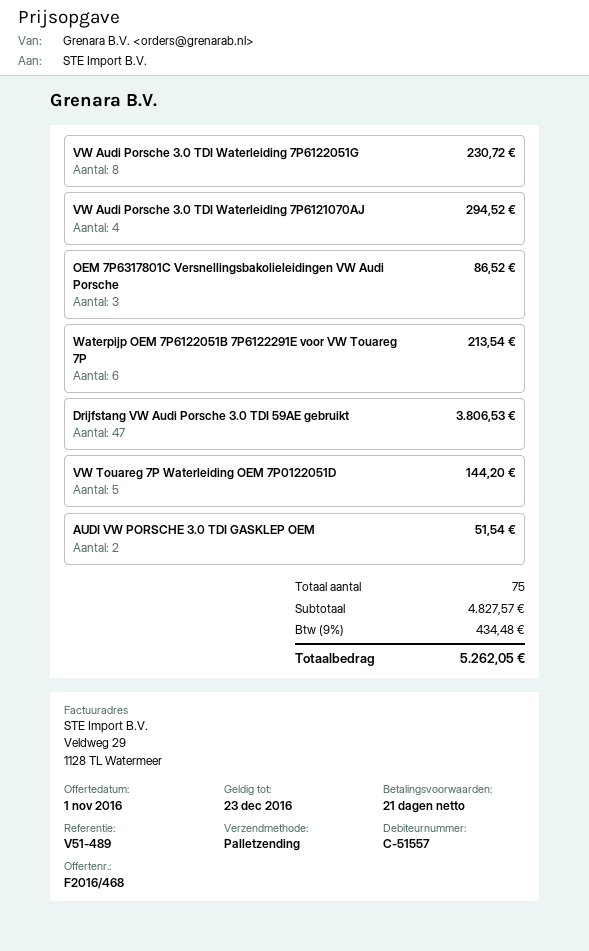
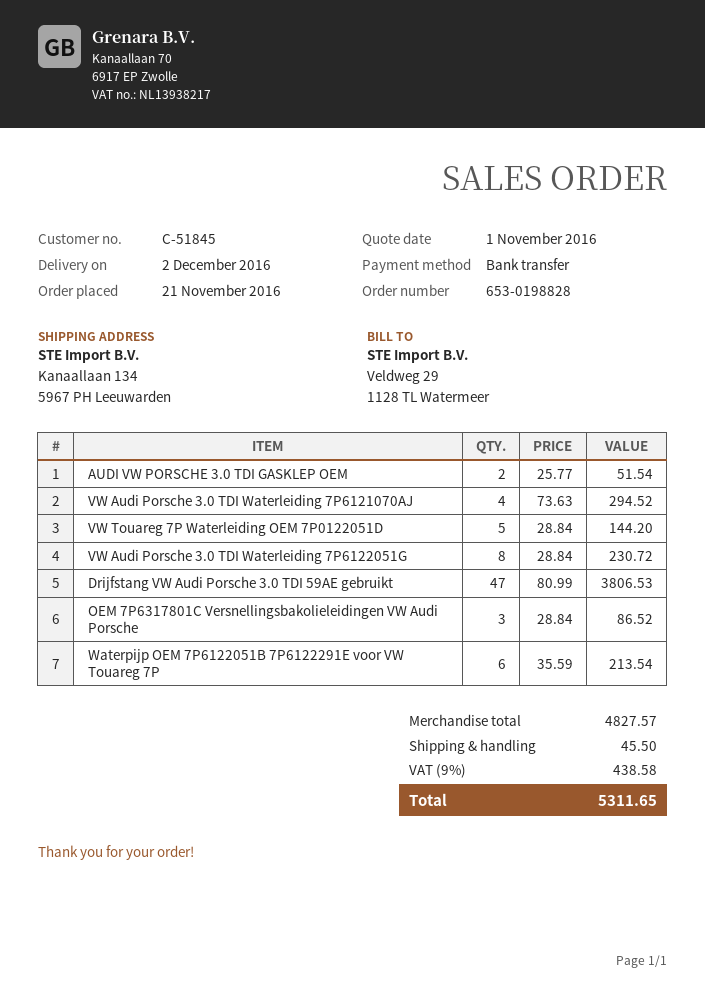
customer number: C-51557 -> C-51845
shipping: none -> 45.50
tax: 9% = 434.48 -> 9% = 438.58
total: 5262.05 -> 5311.65

